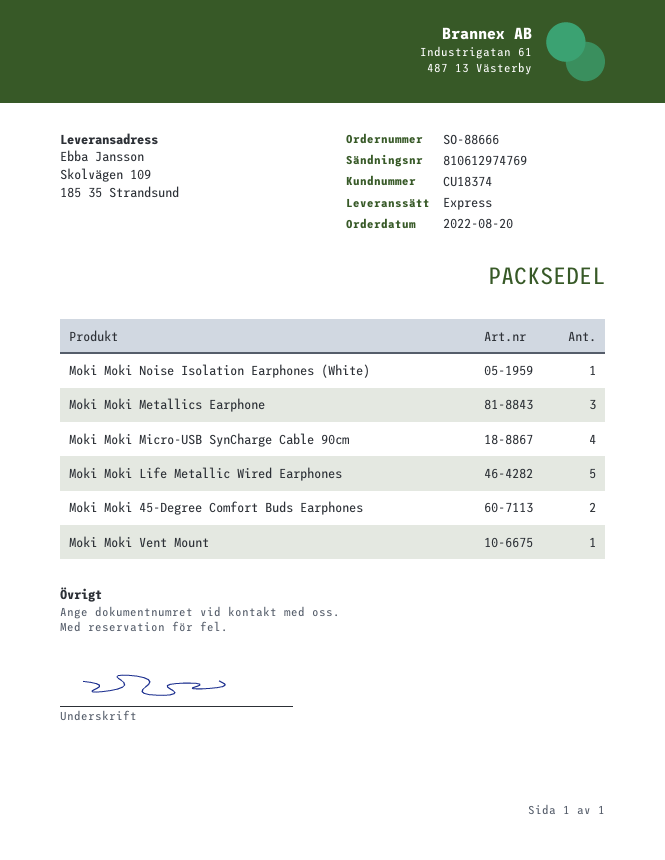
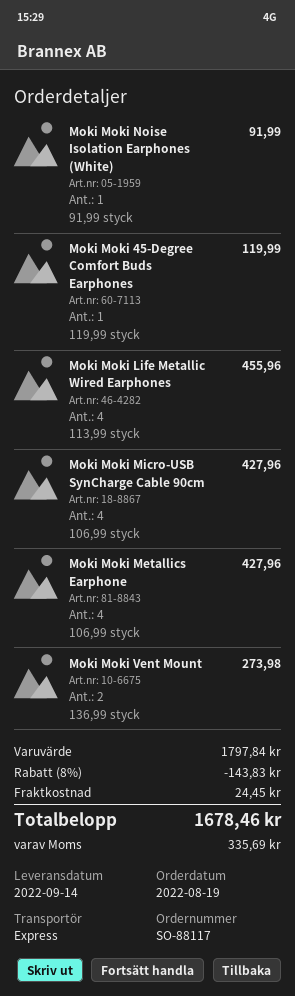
order number: SO-88666 -> SO-88117
order date: 2022-08-20 -> 2022-08-19
Moki Moki Metallics Earphone: 3 -> 4
Moki Moki Life Metallic Wired Earphones: 5 -> 4
Moki Moki 45-Degree Comfort Buds Earphones: 2 -> 1
Moki Moki Vent Mount: 1 -> 2

